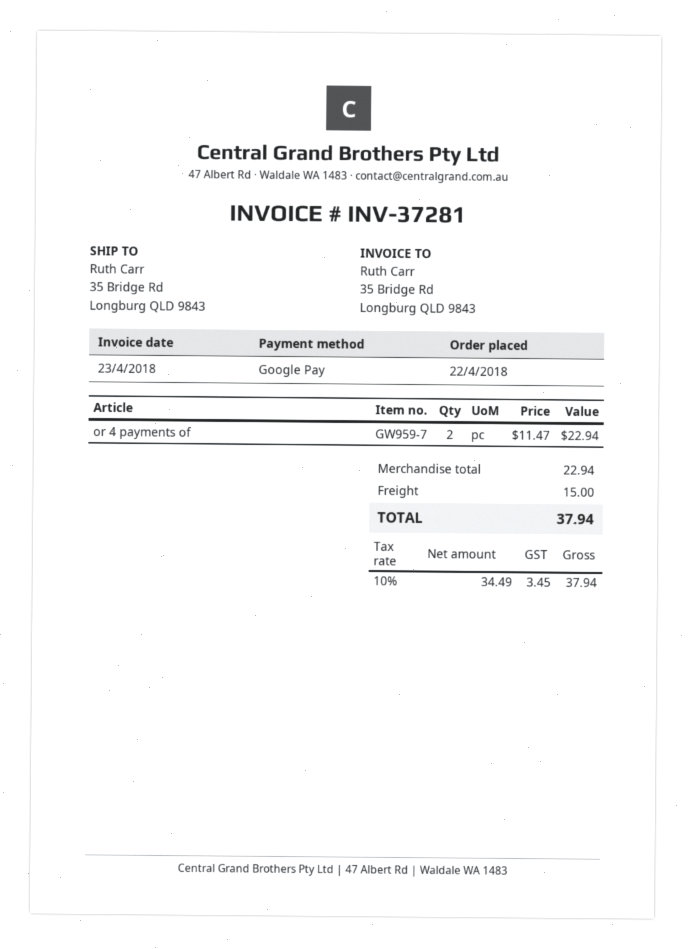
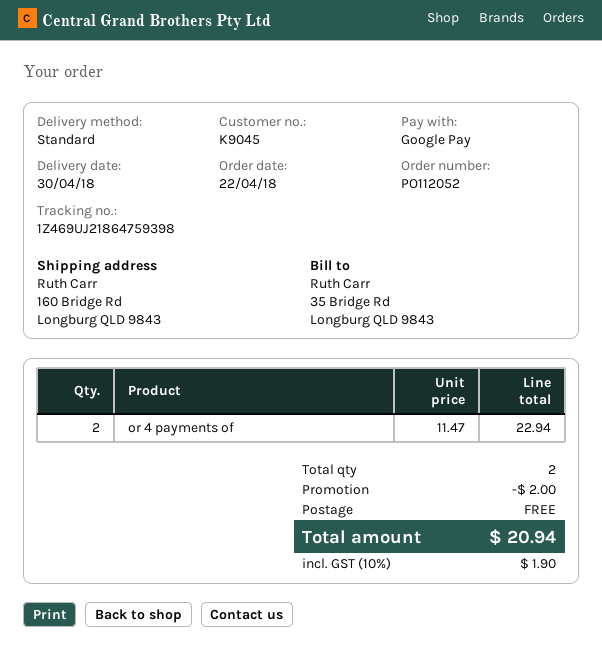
ship to: 35 Bridge Rd, Longburg QLD 9843 -> 160 Bridge Rd, Longburg QLD 9843
discount: none -> 2.00
shipping: 15.00 -> 0.00
tax: 10% = 3.45 -> 10% = 1.90
total: 37.94 -> 20.94

